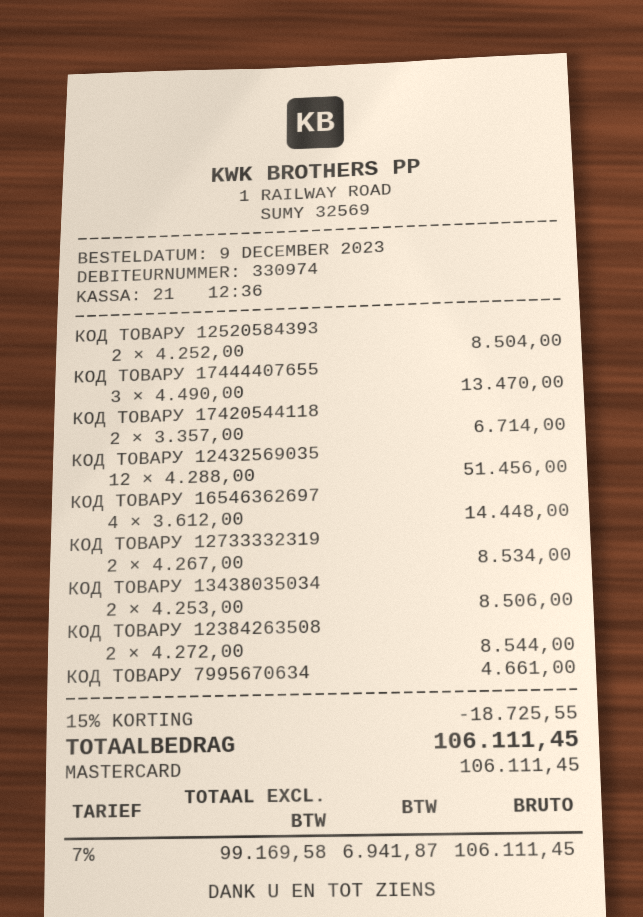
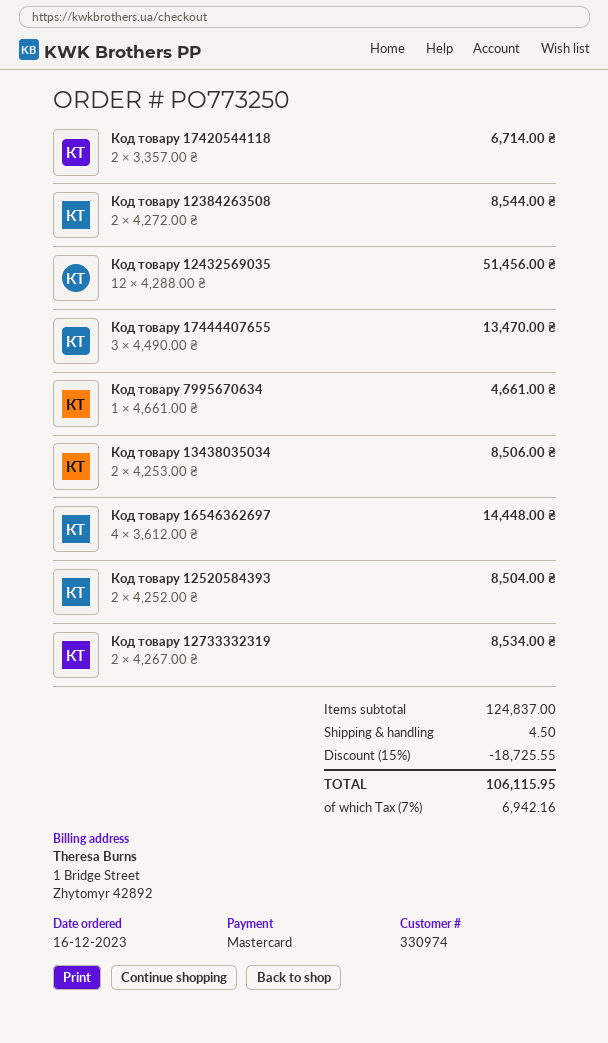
order date: 2023-12-09 -> 2023-12-16
shipping: none -> 4.50
tax: 7% = 6941.87 -> 7% = 6942.16
total: 106111.45 -> 106115.95

